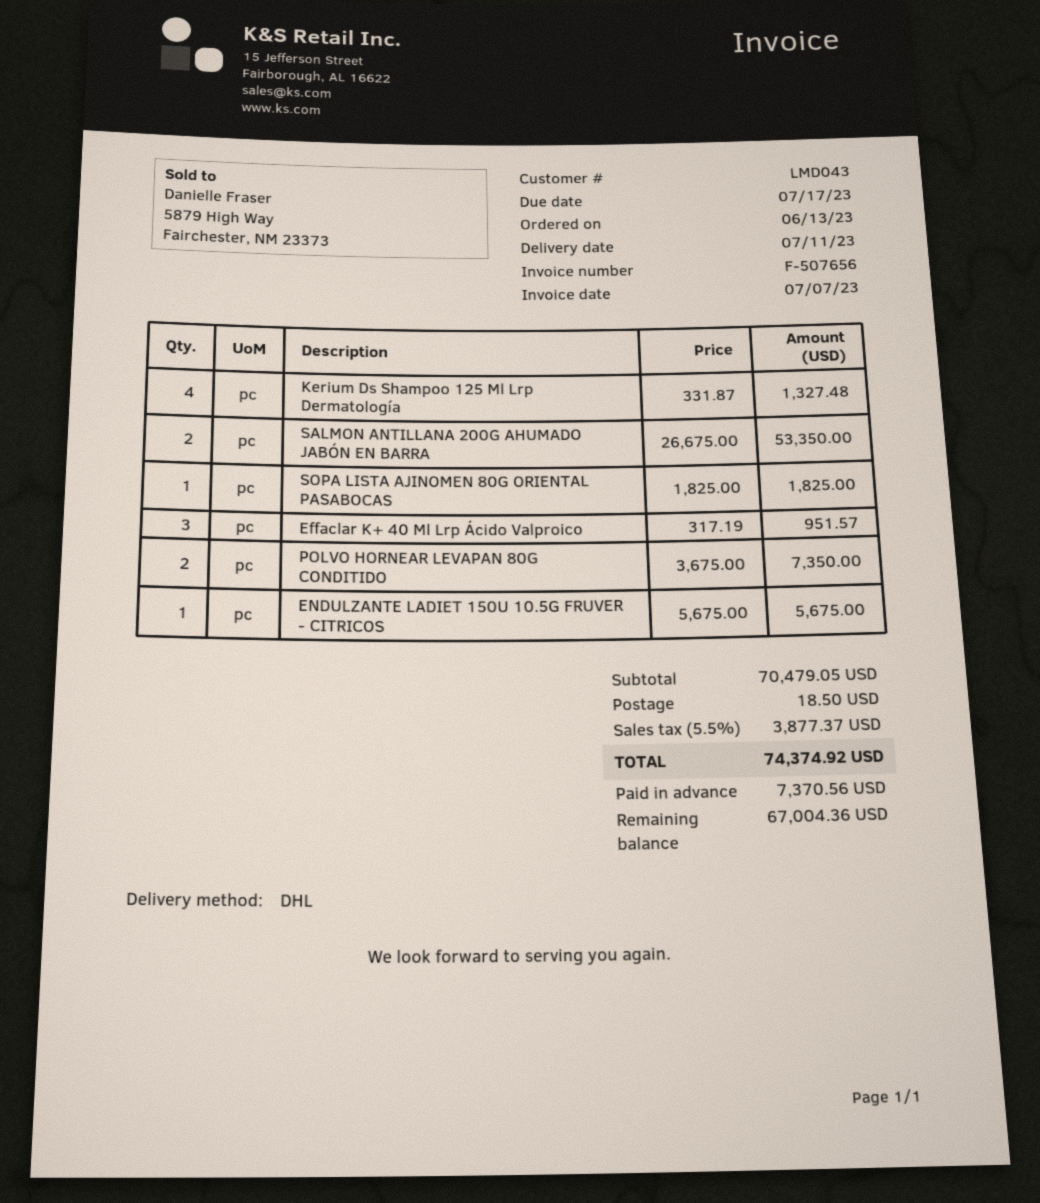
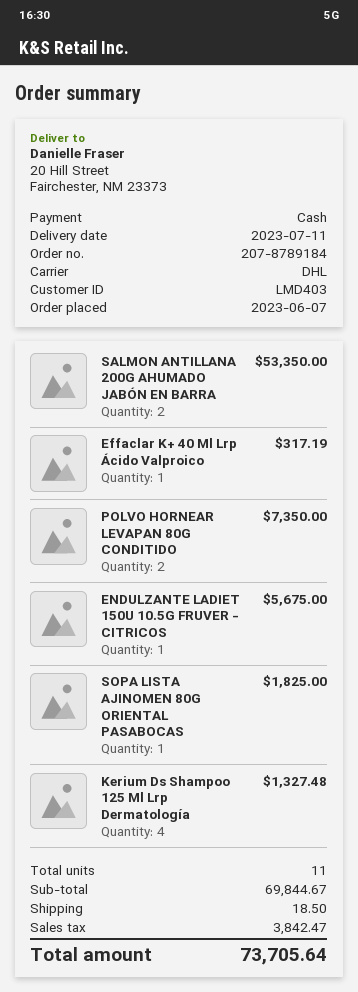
order date: 2023-06-13 -> 2023-06-07
customer number: LMD043 -> LMD403
Effaclar K+ 40 Ml Lrp Ácido Valproico: 3 for 951.57 -> 1 for 317.19
subtotal: 70479.05 -> 69844.67
tax: 3877.37 -> 3842.47
total: 74374.92 -> 73705.64

